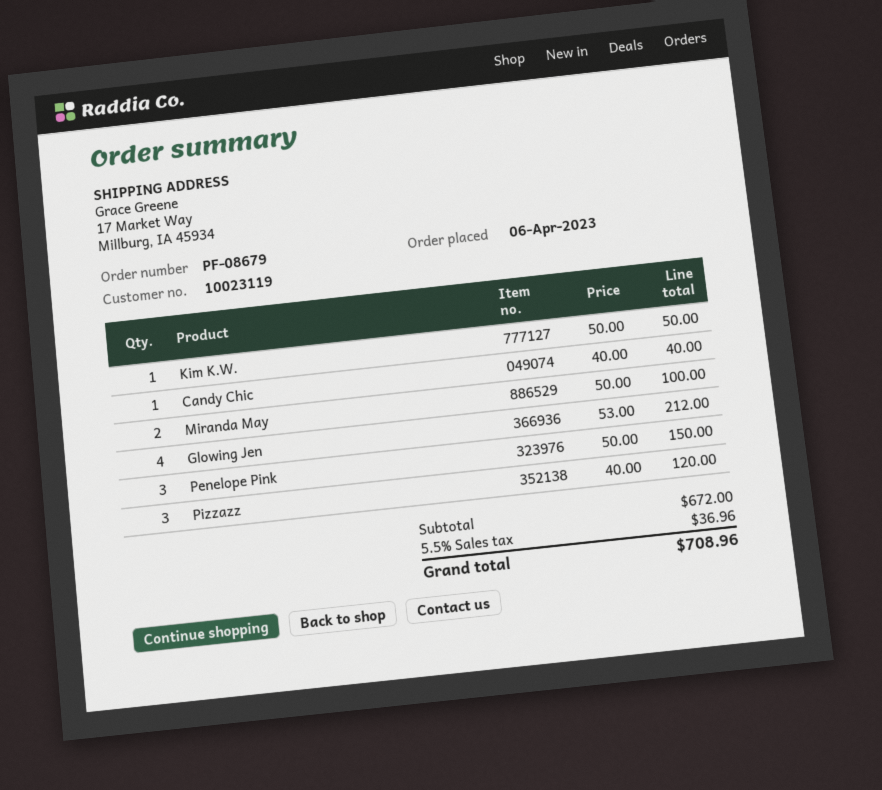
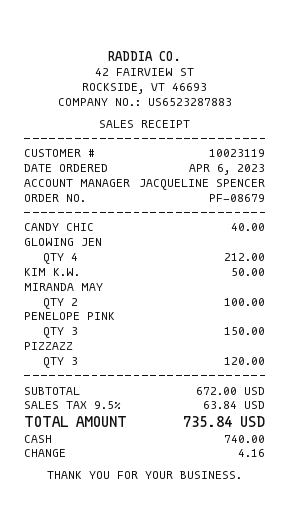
tax: 5.5% = 36.96 -> 9.5% = 63.84
total: 708.96 -> 735.84

